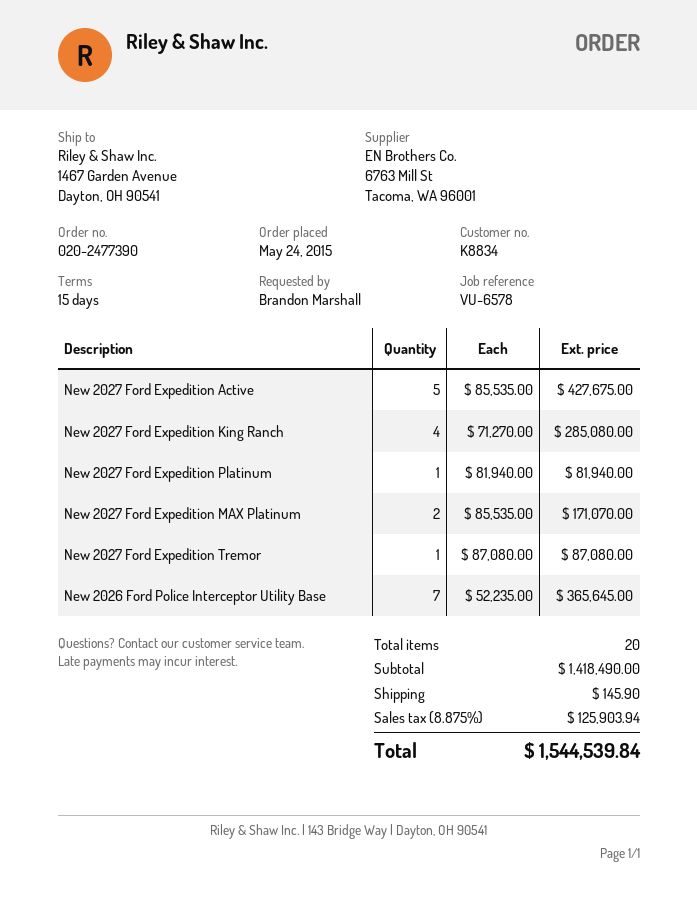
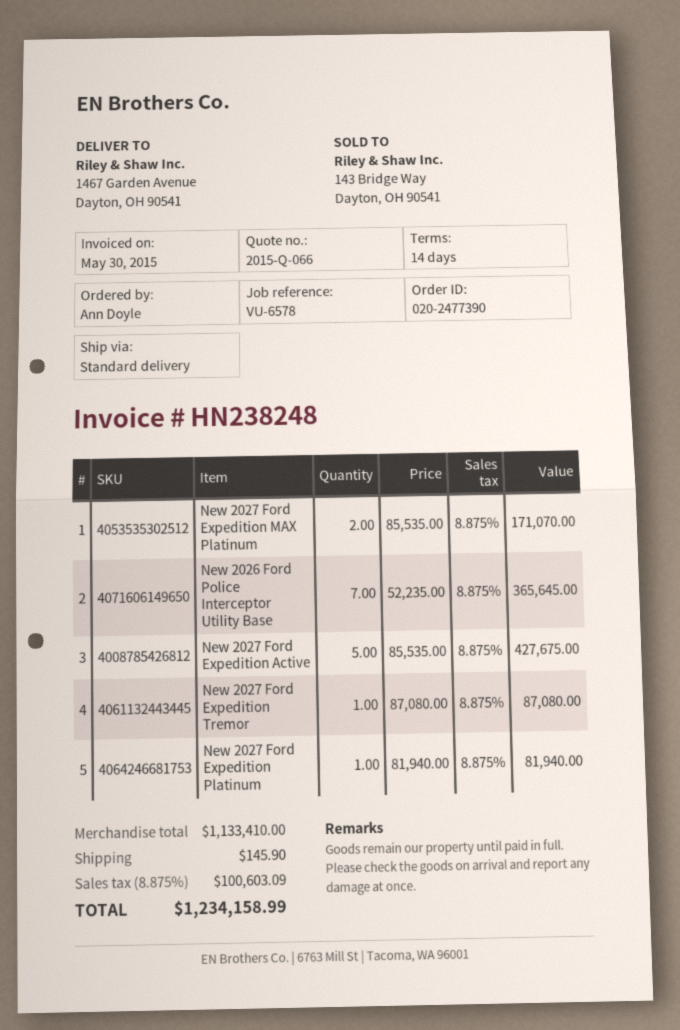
payment terms: 15 days -> 14 days
ordered by: Brandon Marshall -> Ann Doyle
New 2027 Ford Expedition King Ranch: 4 x 71270.00 = 285080.00 -> none
subtotal: 1418490.00 -> 1133410.00
tax: 8.875% = 125903.94 -> 8.875% = 100603.09
total: 1544539.84 -> 1234158.99

